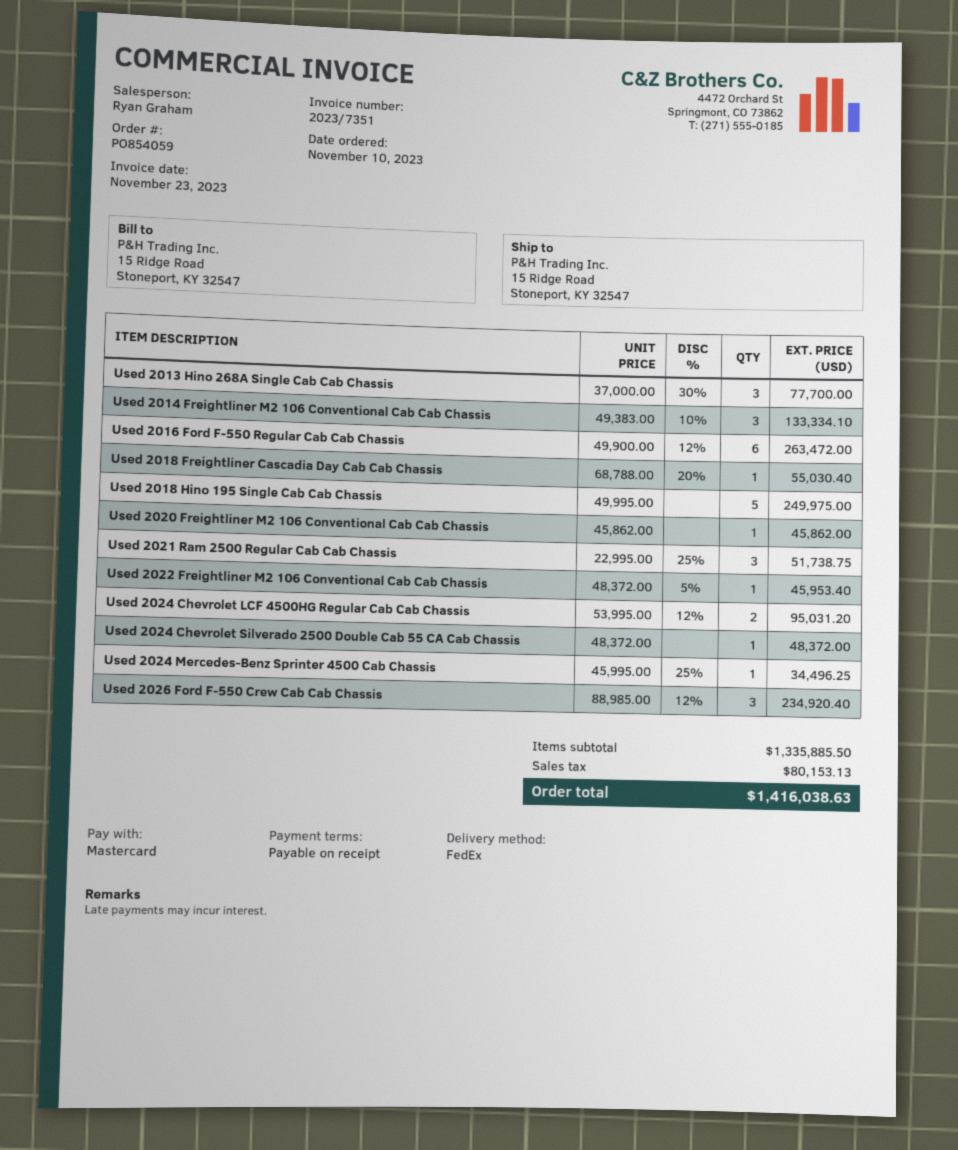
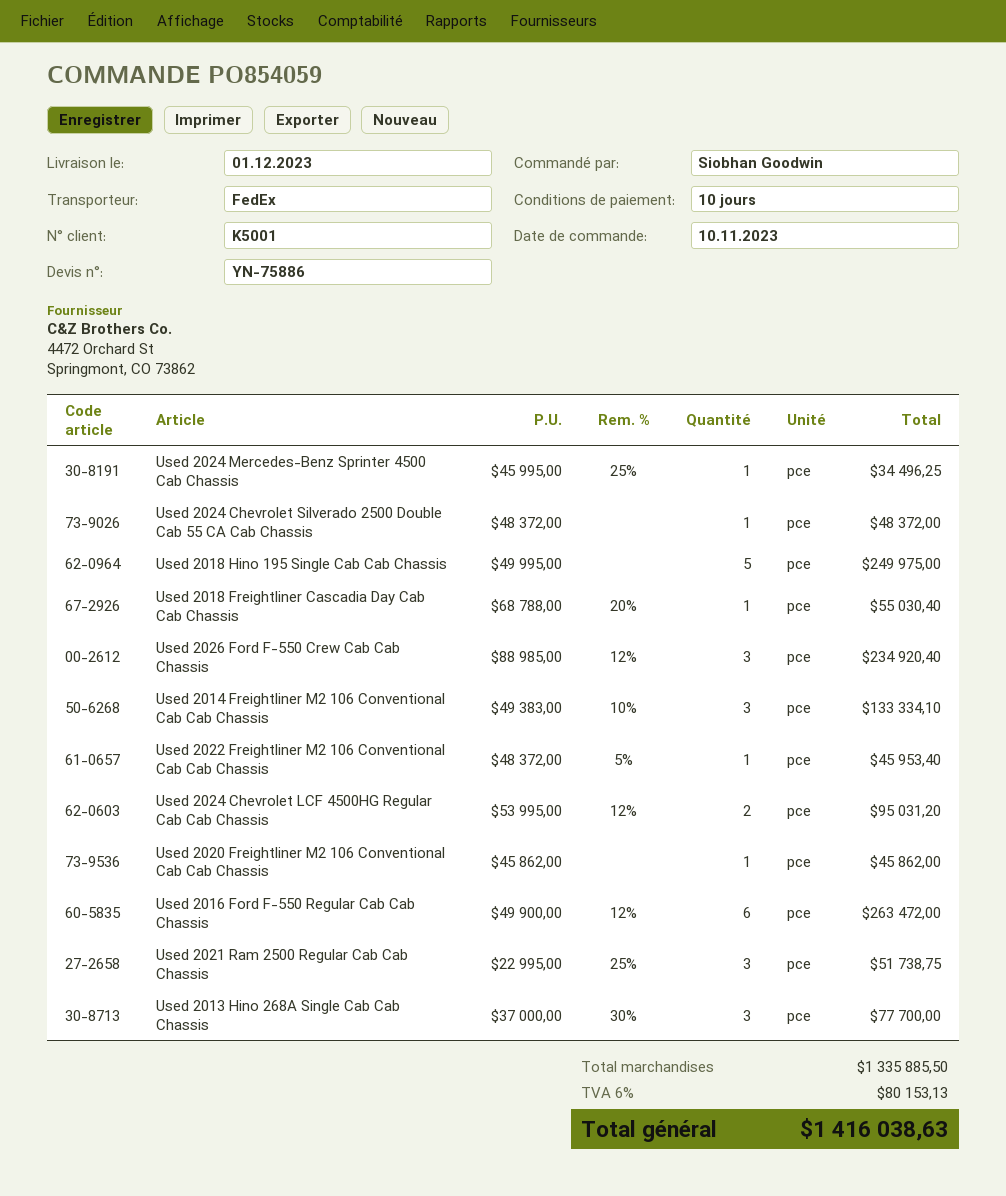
payment terms: on receipt -> 10 days

